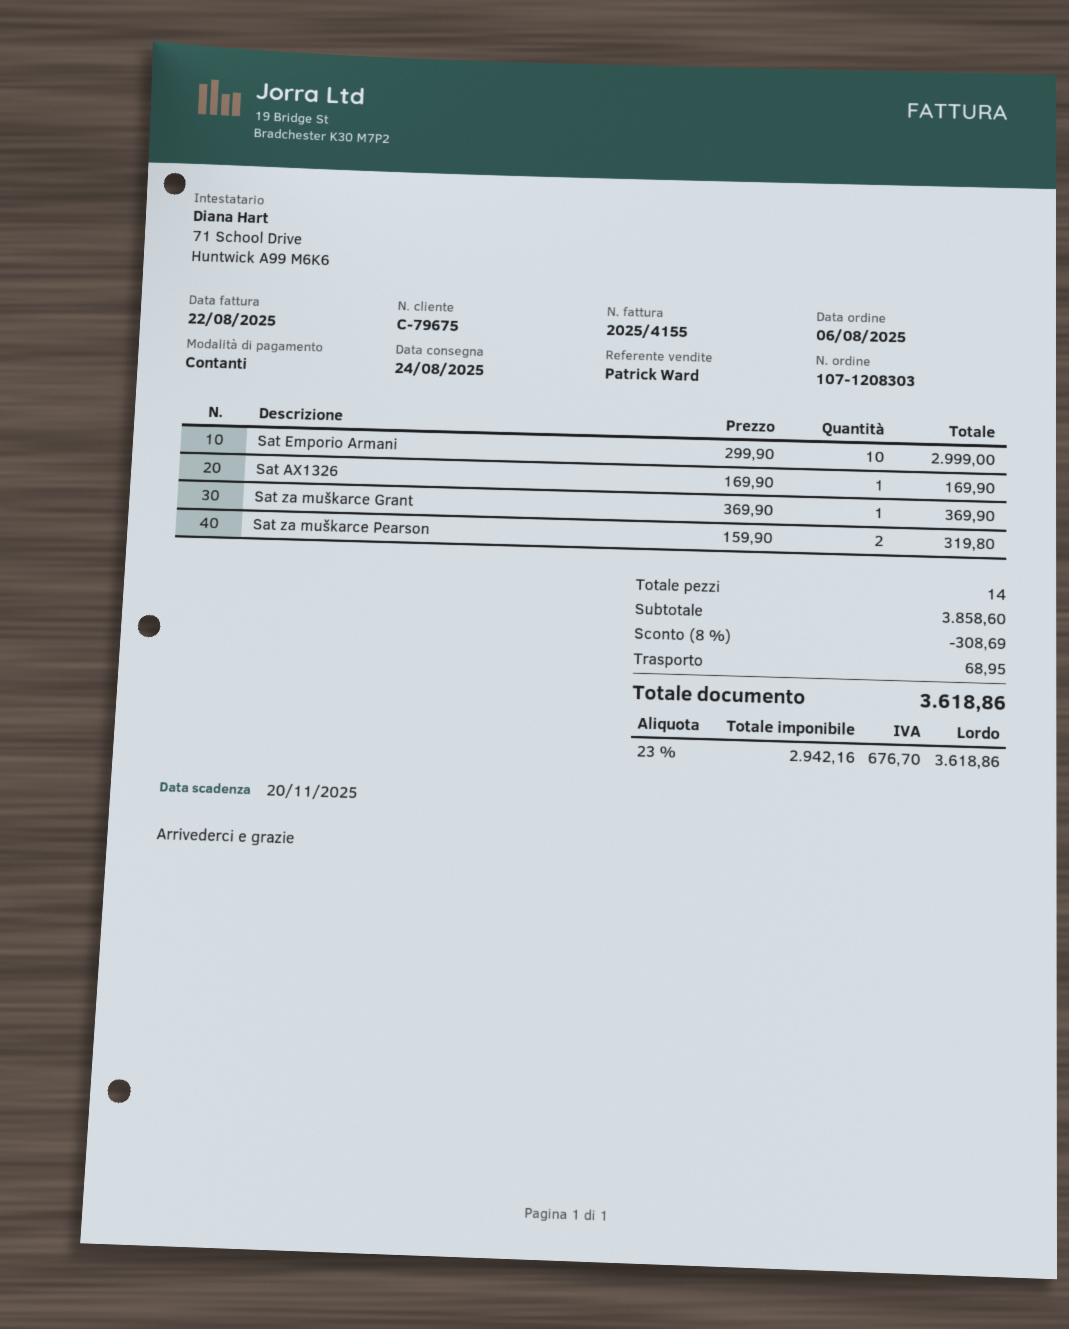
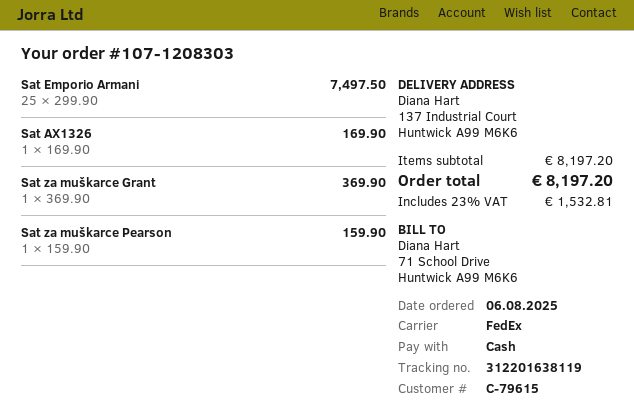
customer number: C-79675 -> C-79615
Sat Emporio Armani: 10 x 299.90 = 2999.00 -> 25 x 299.90 = 7497.50
Sat za muškarce Pearson: 2 x 159.90 = 319.80 -> 1 x 159.90 = 159.90
subtotal: 3858.60 -> 8197.20
discount: 8% = 308.69 -> none
shipping: 68.95 -> none
tax: 23% = 676.70 -> 23% = 1532.81
total: 3618.86 -> 8197.20

